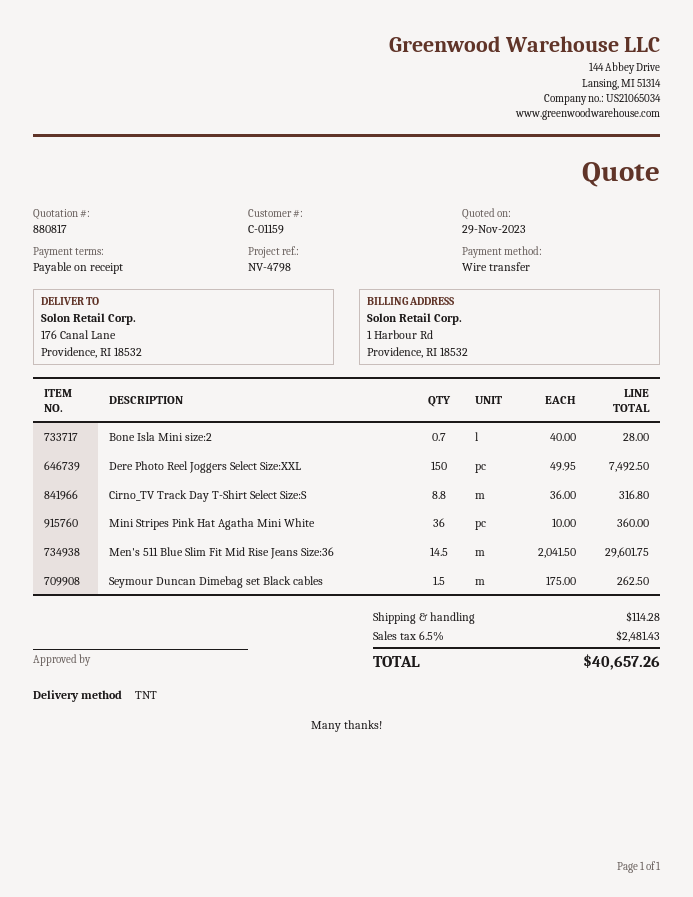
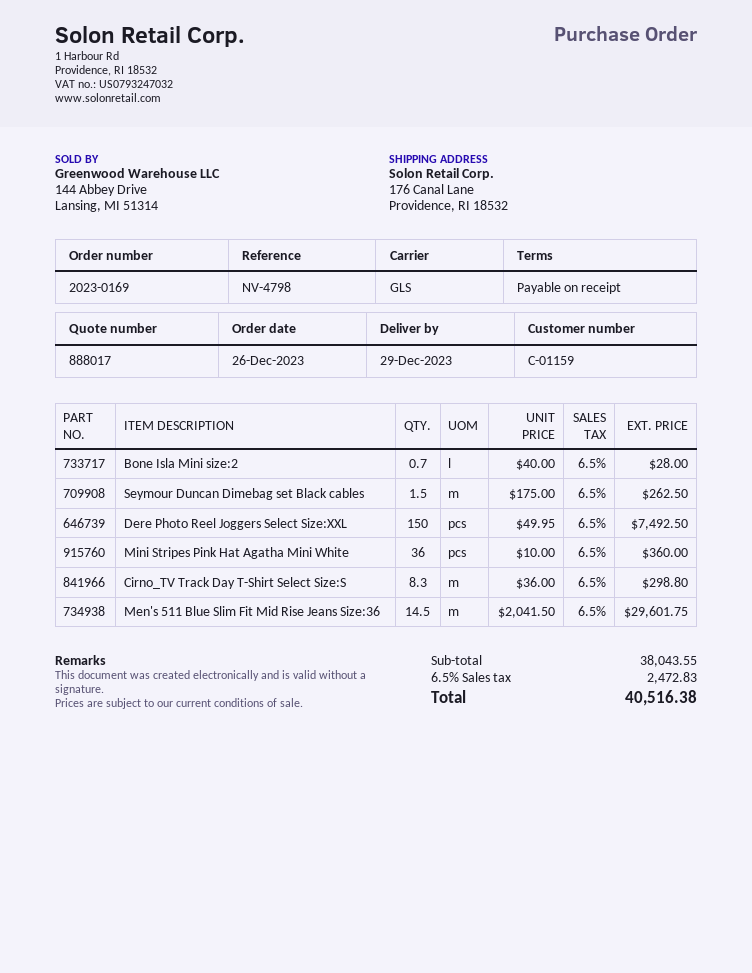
quote number: 880817 -> 888017
shipping method: TNT -> GLS
Cirno_TV Track Day T-Shirt Select Size:S: 8.8 x 36.00 = 316.80 -> 8.3 x 36.00 = 298.80
shipping: 114.28 -> none
tax: 6.5% = 2481.43 -> 6.5% = 2472.83
total: 40657.26 -> 40516.38

